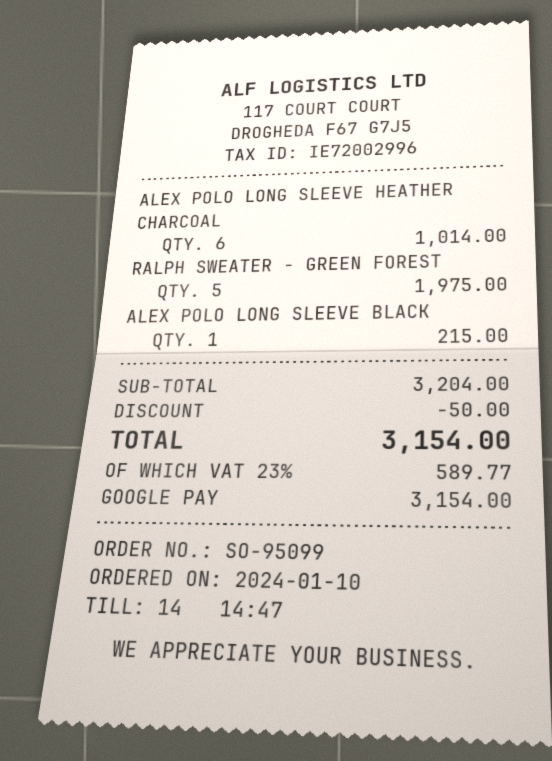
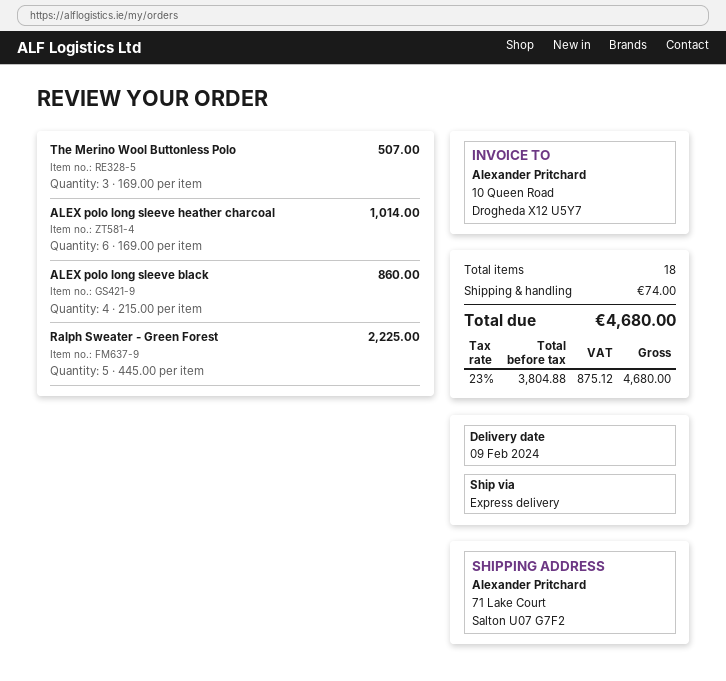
RALPH SWEATER - GREEN FOREST: 5 for 1975.00 -> 5 for 2225.00
ALEX POLO LONG SLEEVE BLACK: 1 for 215.00 -> 4 for 860.00
The Merino Wool Buttonless Polo: none -> 3 for 507.00
discount: 50.00 -> none
shipping: none -> 74.00
tax: 23% = 589.77 -> 23% = 875.12
total: 3154.00 -> 4680.00

